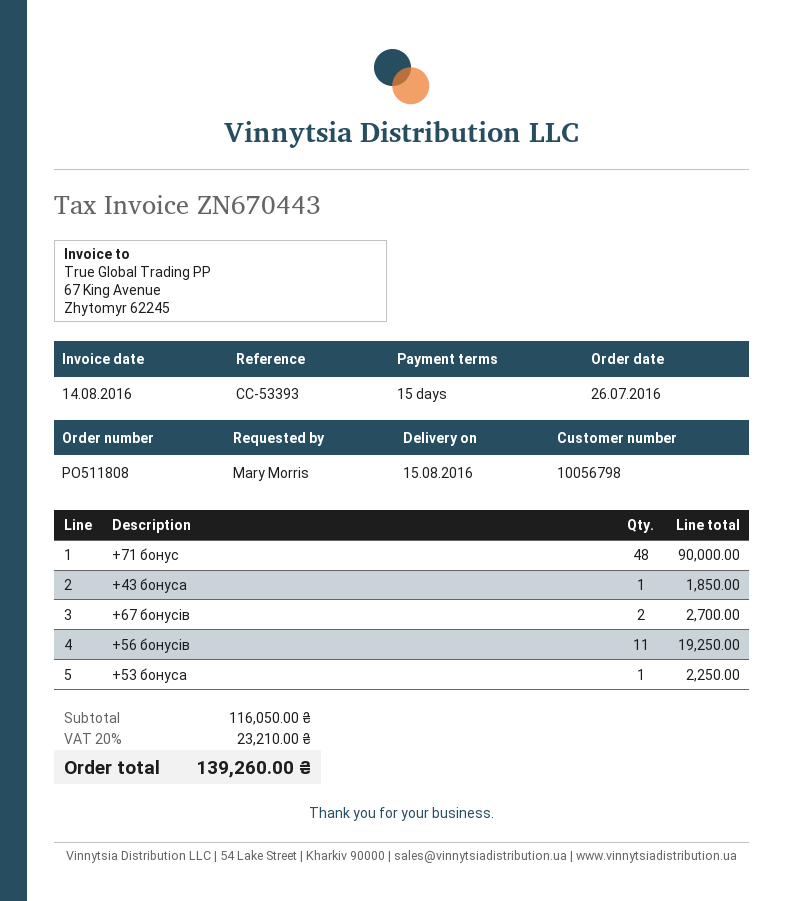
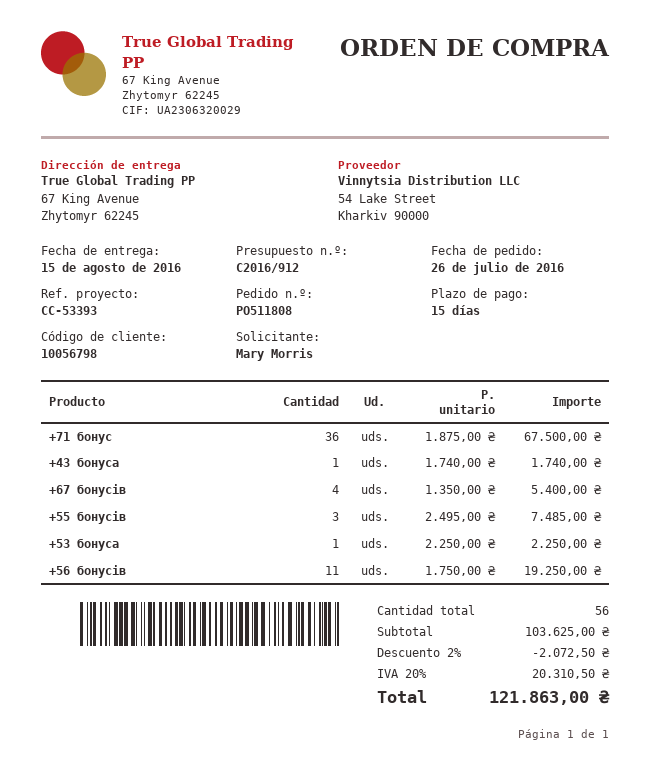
+71 бонус: 48 for 90000.00 -> 36 for 67500.00
+43 бонуса: 1 for 1850.00 -> 1 for 1740.00
+67 бонусів: 2 for 2700.00 -> 4 for 5400.00
+55 бонусів: none -> 3 for 7485.00
subtotal: 116050.00 -> 103625.00
discount: none -> 2% = 2072.50
tax: 20% = 23210.00 -> 20% = 20310.50
total: 139260.00 -> 121863.00

